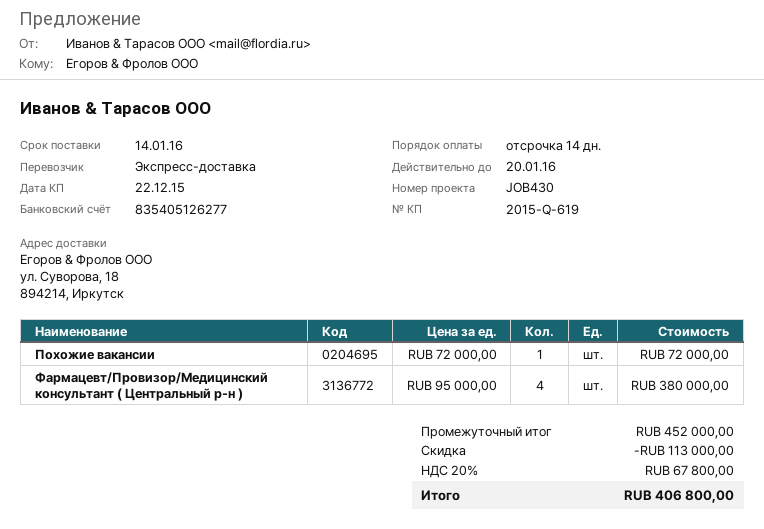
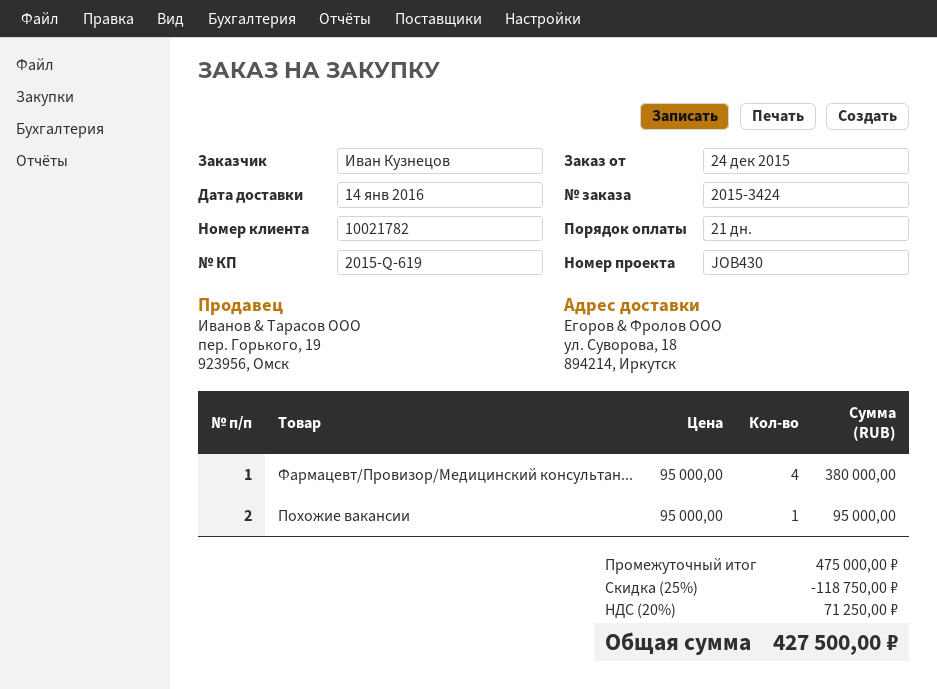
payment terms: 14 days -> 21 days
Похожие вакансии: 1 x 72000.00 = 72000.00 -> 1 x 95000.00 = 95000.00
subtotal: 452000.00 -> 475000.00
discount: 113000.00 -> 118750.00
tax: 20% = 67800.00 -> 20% = 71250.00
total: 406800.00 -> 427500.00

